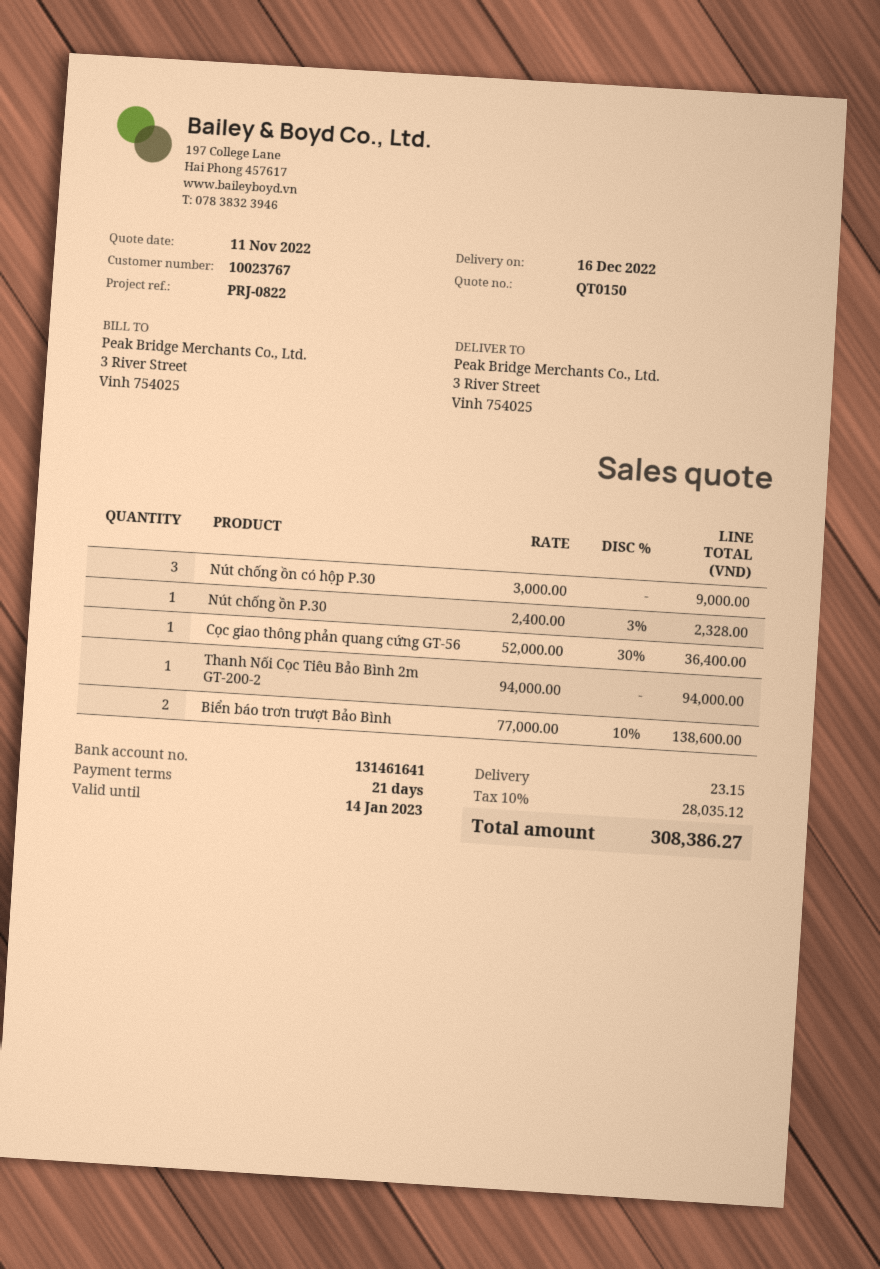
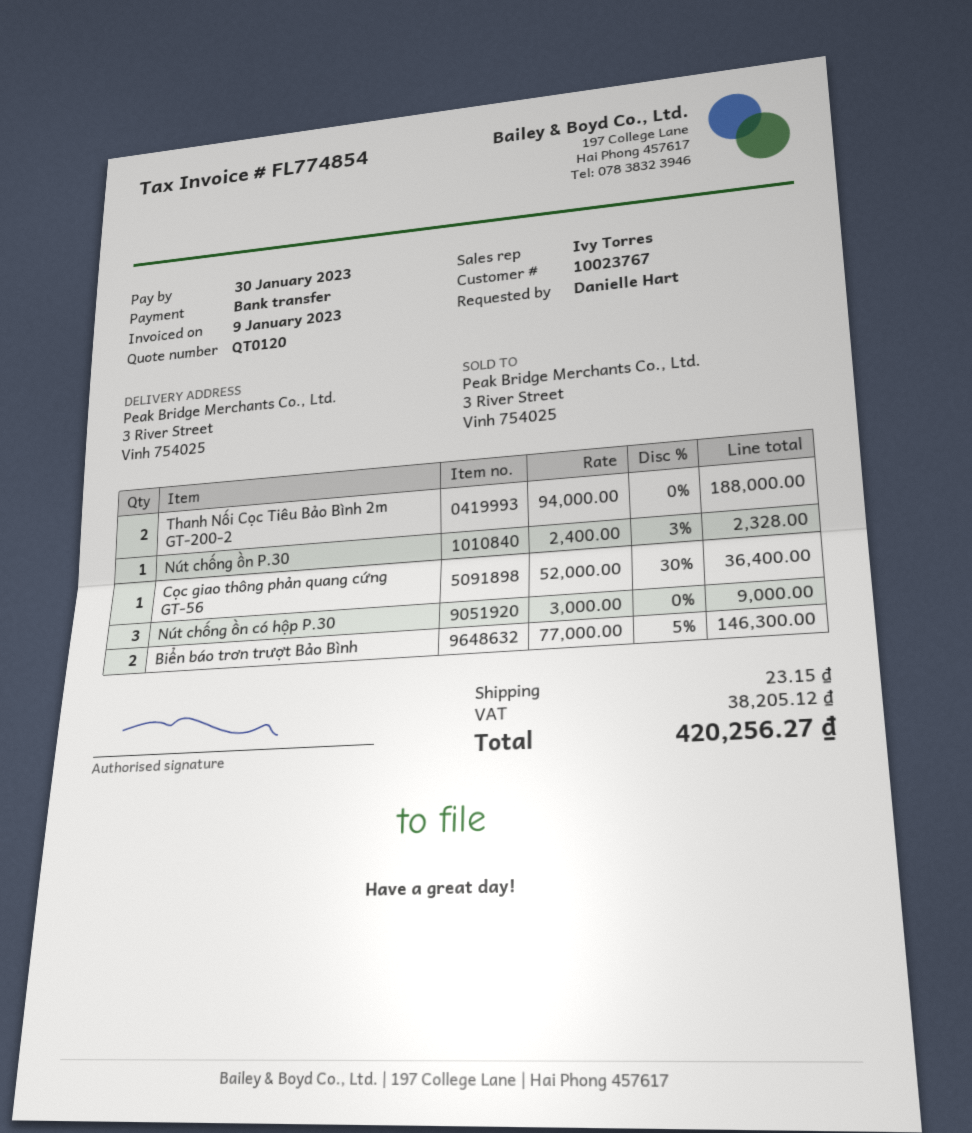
quote number: QT0150 -> QT0120
Thanh Nối Cọc Tiêu Bảo Bình 2m GT-200-2: 1 x 94000.00 = 94000.00 -> 2 x 94000.00 = 188000.00
Biển báo trơn trượt Bảo Bình: 2 x 77000.00 - 10% = 138600.00 -> 2 x 77000.00 - 5% = 146300.00
tax: 28035.12 -> 38205.12
total: 308386.27 -> 420256.27

